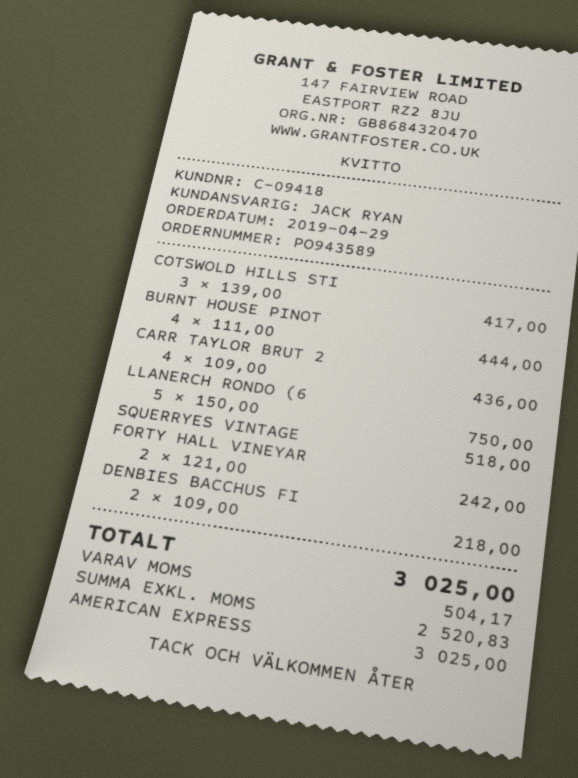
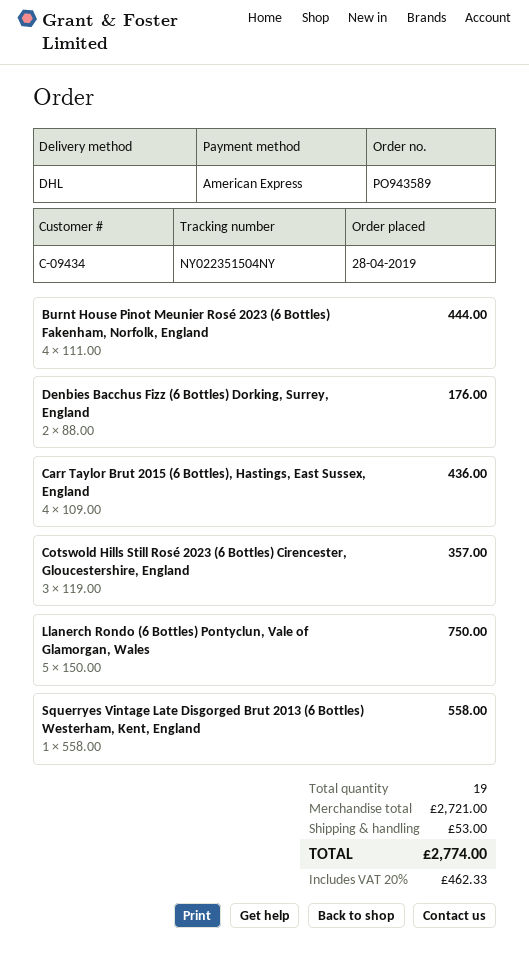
order date: 2019-04-29 -> 2019-04-28
customer number: C-09418 -> C-09434
COTSWOLD HILLS STI: 3 x 139.00 = 417.00 -> 3 x 119.00 = 357.00
SQUERRYES VINTAGE: 1 x 518.00 = 518.00 -> 1 x 558.00 = 558.00
FORTY HALL VINEYAR: 2 x 121.00 = 242.00 -> none
DENBIES BACCHUS FI: 2 x 109.00 = 218.00 -> 2 x 88.00 = 176.00
shipping: none -> 53.00
tax: 504.17 -> 462.33
total: 3025.00 -> 2774.00

